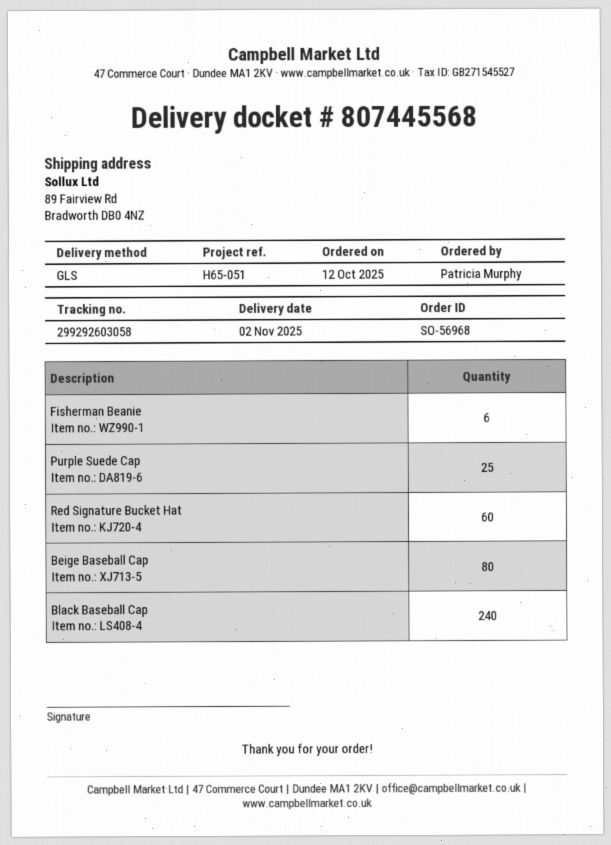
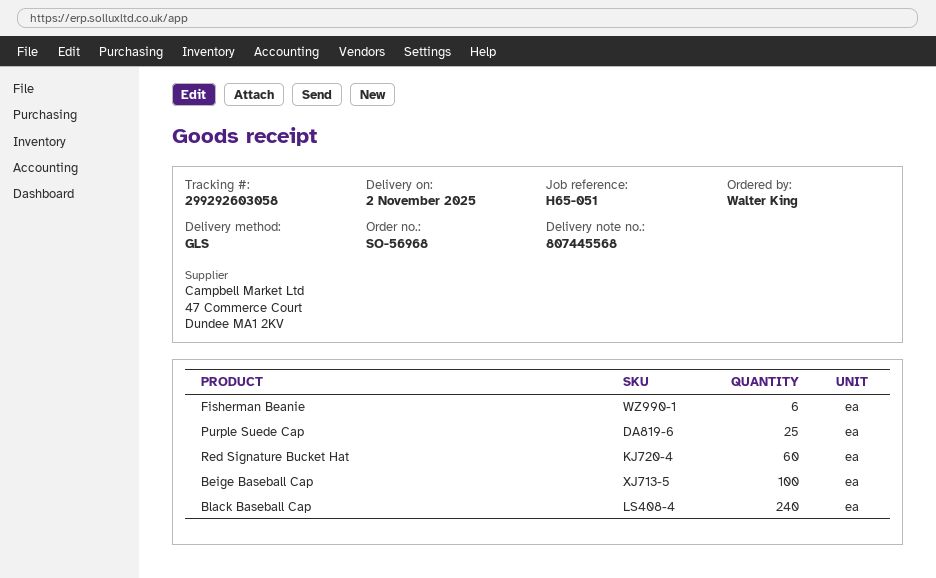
ordered by: Patricia Murphy -> Walter King
Beige Baseball Cap: 80 -> 100

